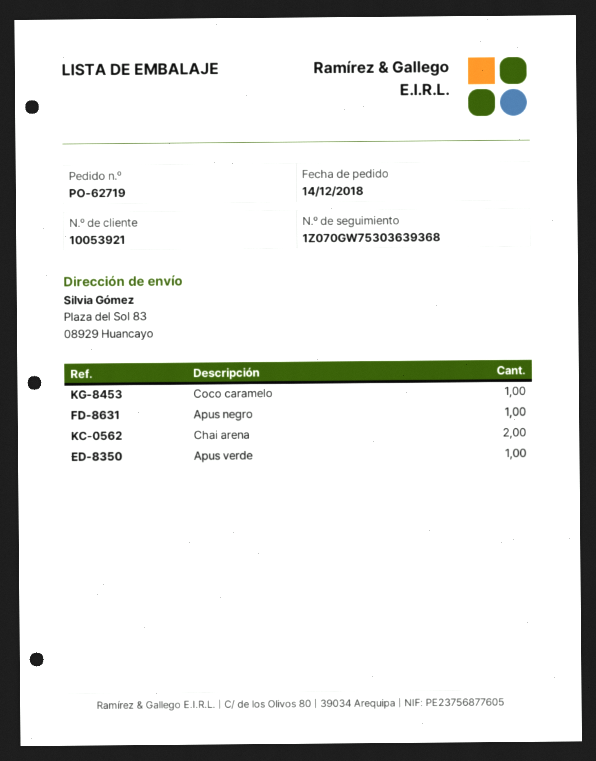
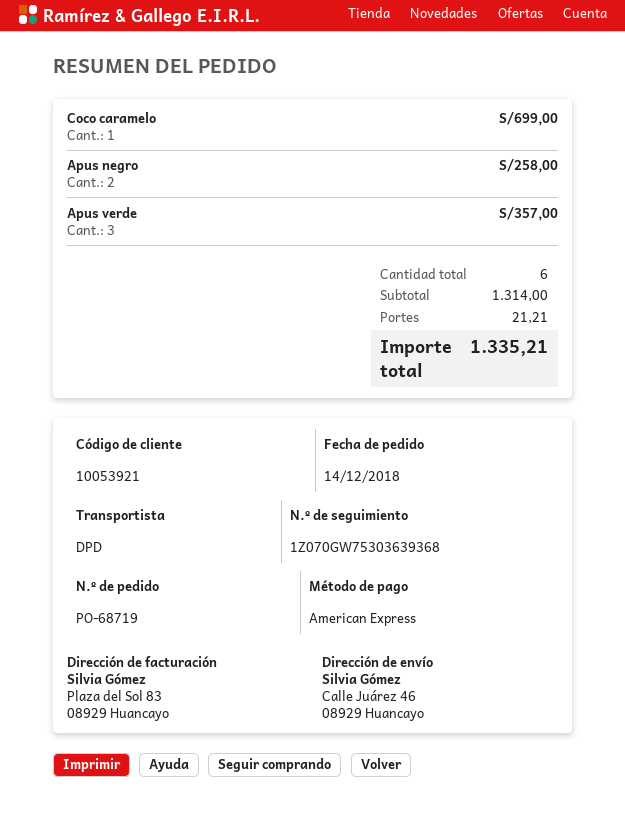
order number: PO-62719 -> PO-68719
ship to: Plaza del Sol 83, 08929 Huancayo -> Calle Juárez 46, 08929 Huancayo
Apus negro: 1 -> 2
Chai arena: 2 -> none
Apus verde: 1 -> 3

